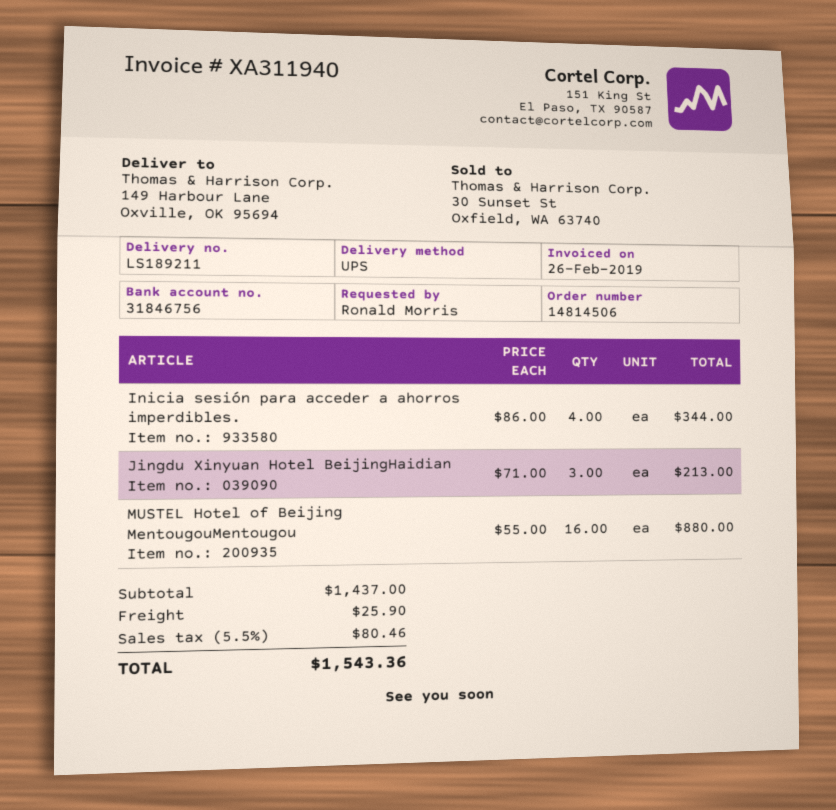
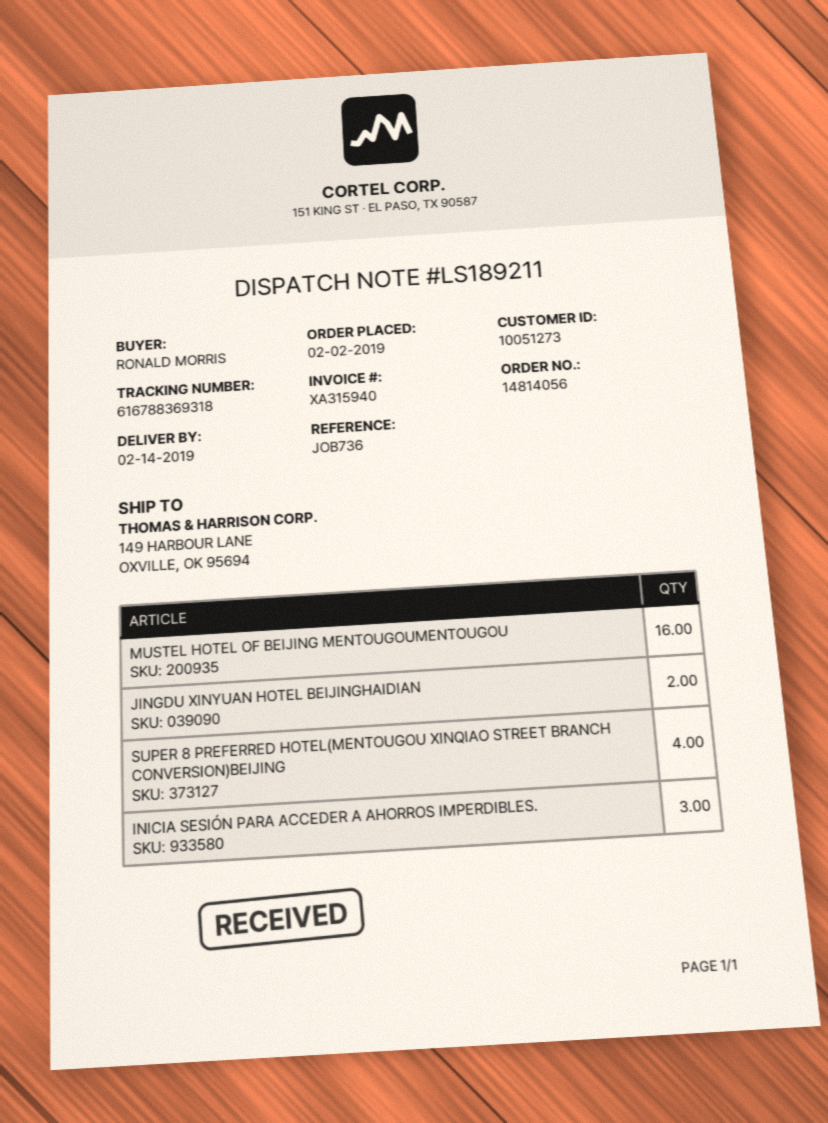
order number: 14814506 -> 14814056
invoice number: XA311940 -> XA315940
Inicia sesión para acceder a ahorros imperdibles.: 4 -> 3
Jingdu Xinyuan Hotel BeijingHaidian: 3 -> 2
SUPER 8 PREFERRED HOTEL(MENTOUGOU XINQIAO STREET BRANCH CONVERSION)BEIJING: none -> 4

